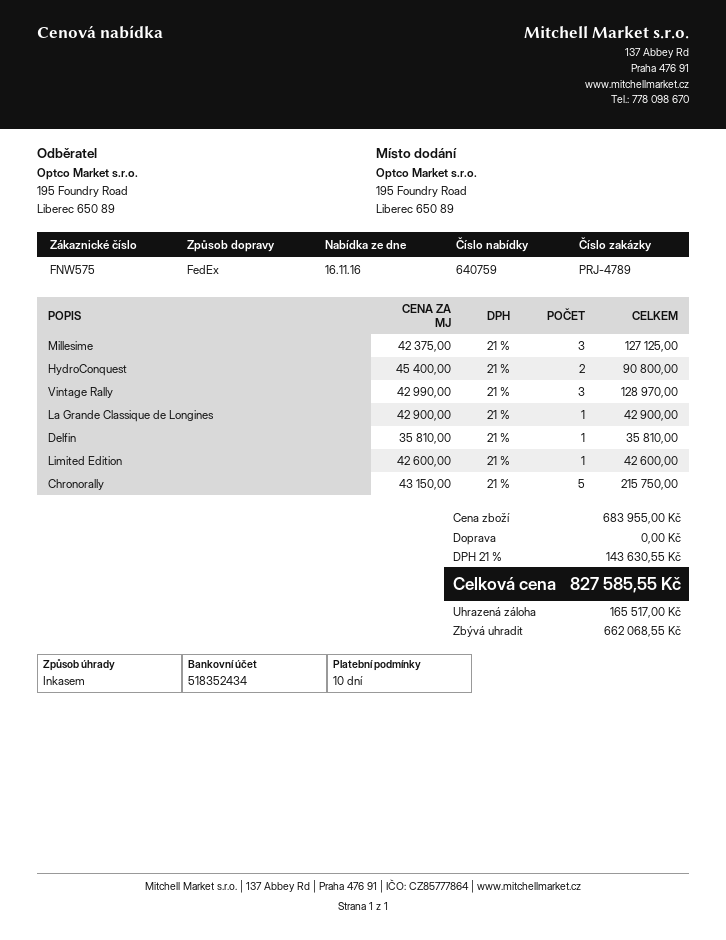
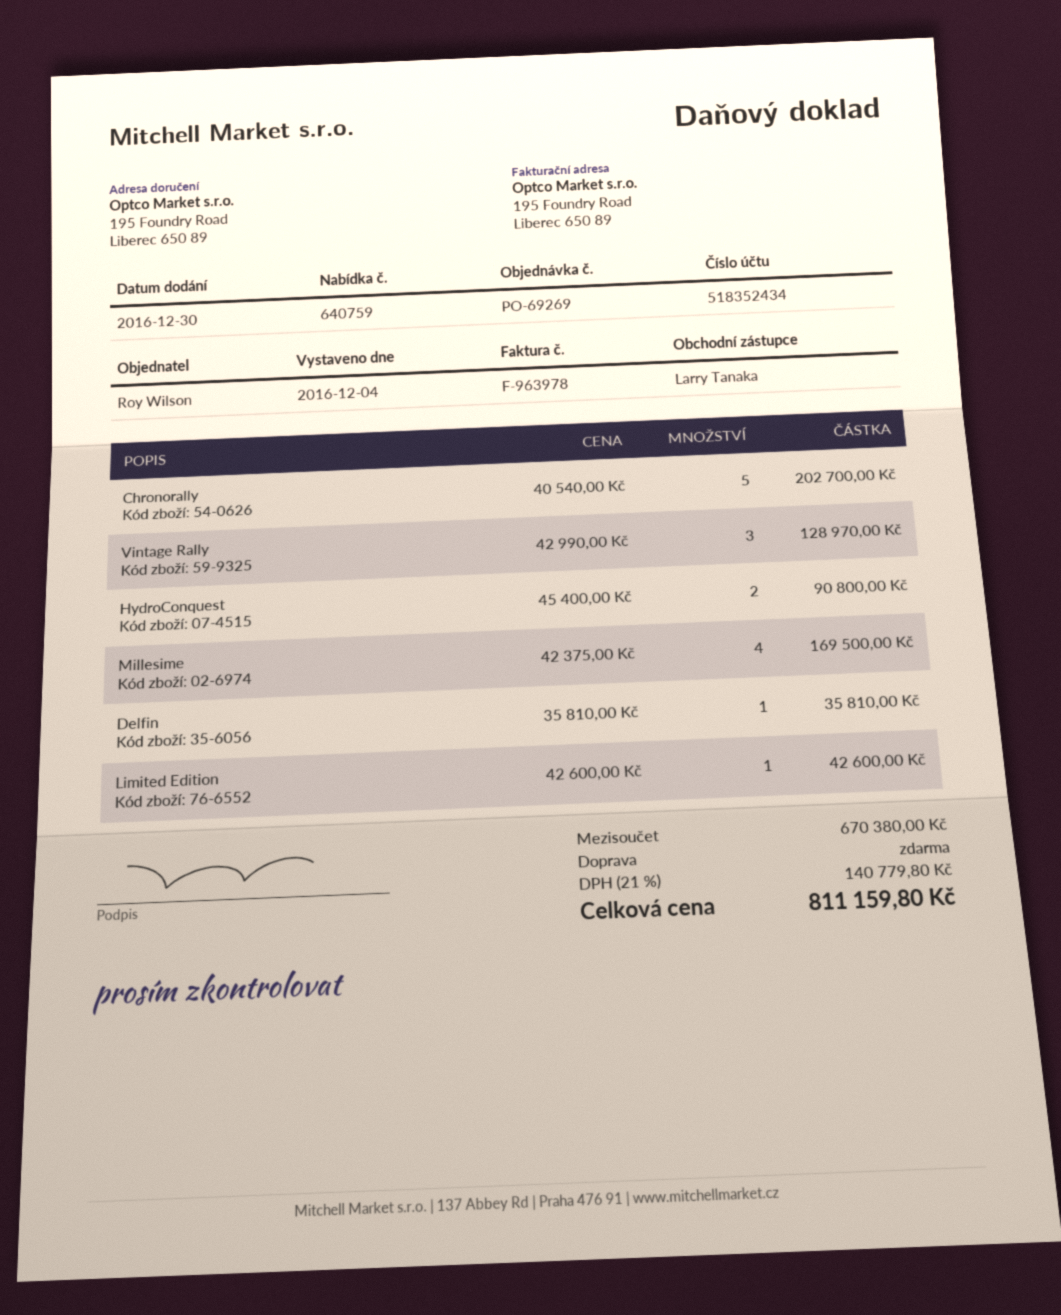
Millesime: 3 x 42375.00 = 127125.00 -> 4 x 42375.00 = 169500.00
La Grande Classique de Longines: 1 x 42900.00 = 42900.00 -> none
Chronorally: 5 x 43150.00 = 215750.00 -> 5 x 40540.00 = 202700.00
subtotal: 683955.00 -> 670380.00
tax: 21% = 143630.55 -> 21% = 140779.80
total: 827585.55 -> 811159.80

